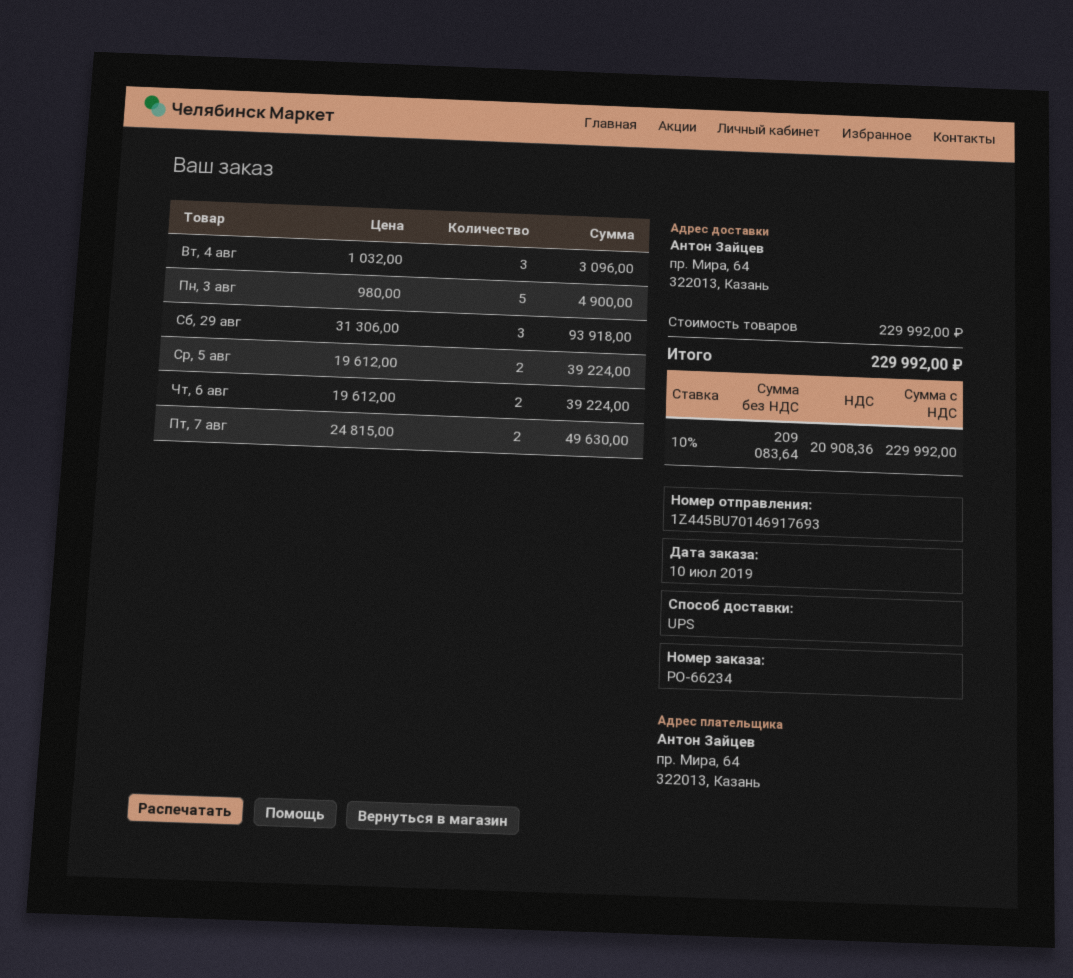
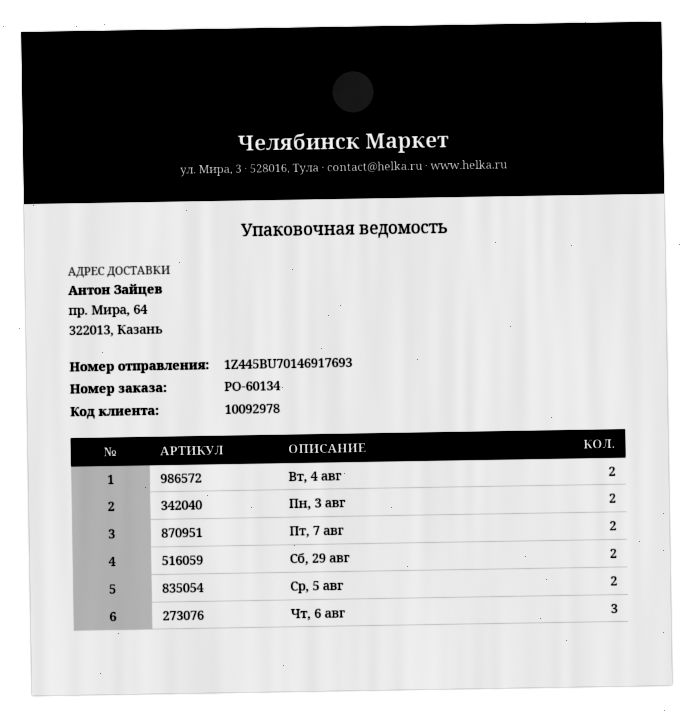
order number: PO-66234 -> PO-60134
Вт, 4 авг: 3 -> 2
Пн, 3 авг: 5 -> 2
Сб, 29 авг: 3 -> 2
Чт, 6 авг: 2 -> 3

